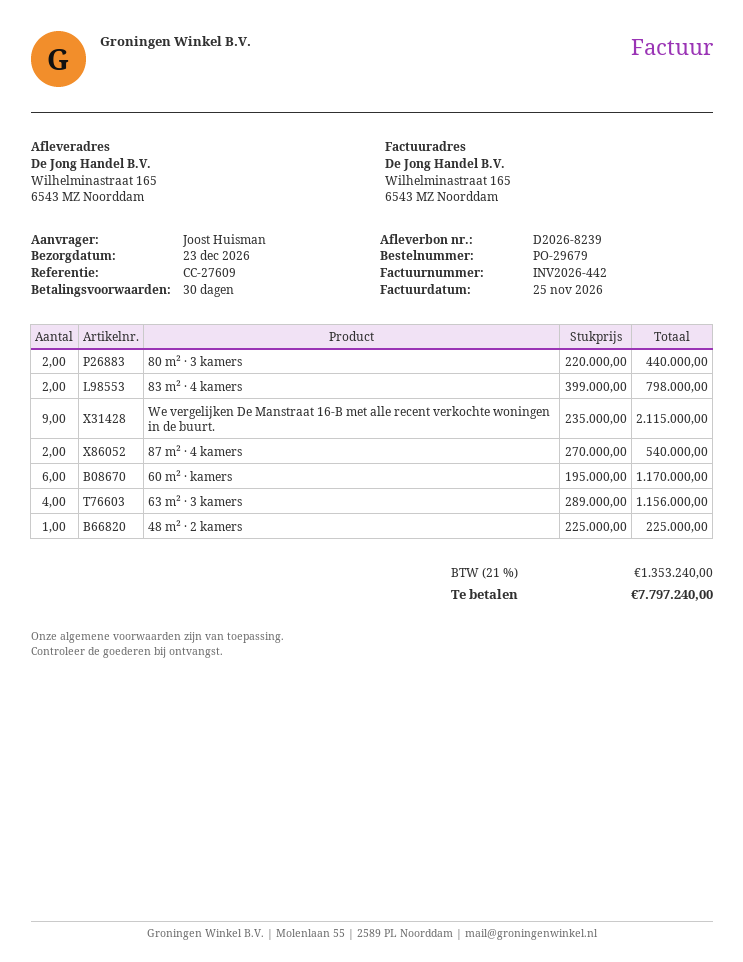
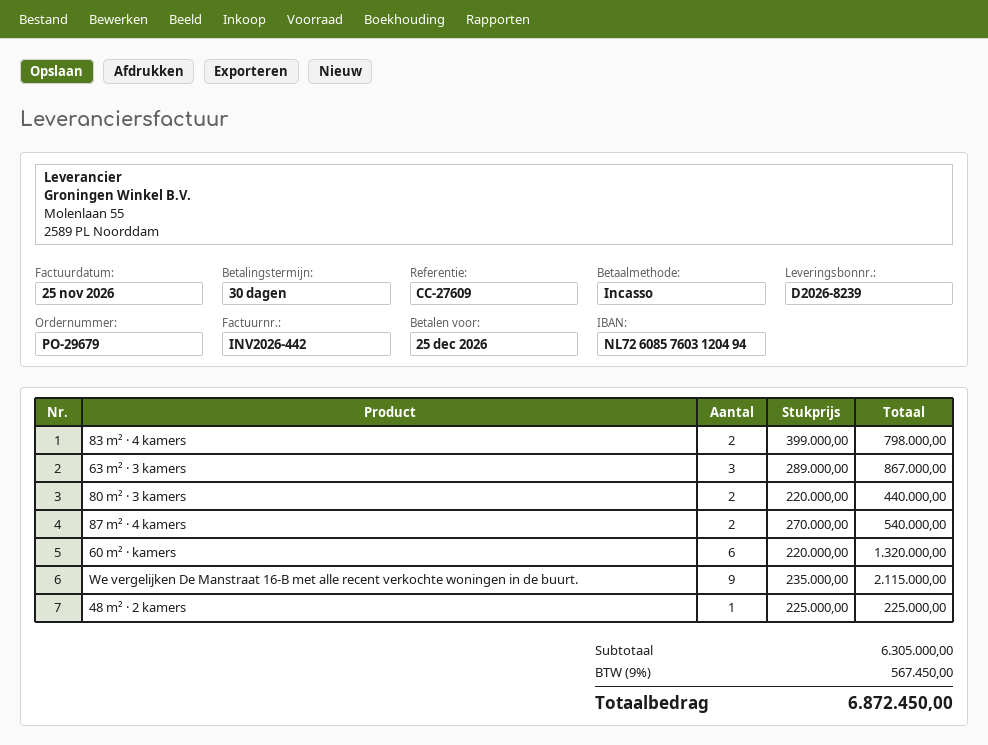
60 m² · kamers: 6 x 195000.00 = 1170000.00 -> 6 x 220000.00 = 1320000.00
63 m² · 3 kamers: 4 x 289000.00 = 1156000.00 -> 3 x 289000.00 = 867000.00
tax: 21% = 1353240.00 -> 9% = 567450.00
total: 7797240.00 -> 6872450.00

